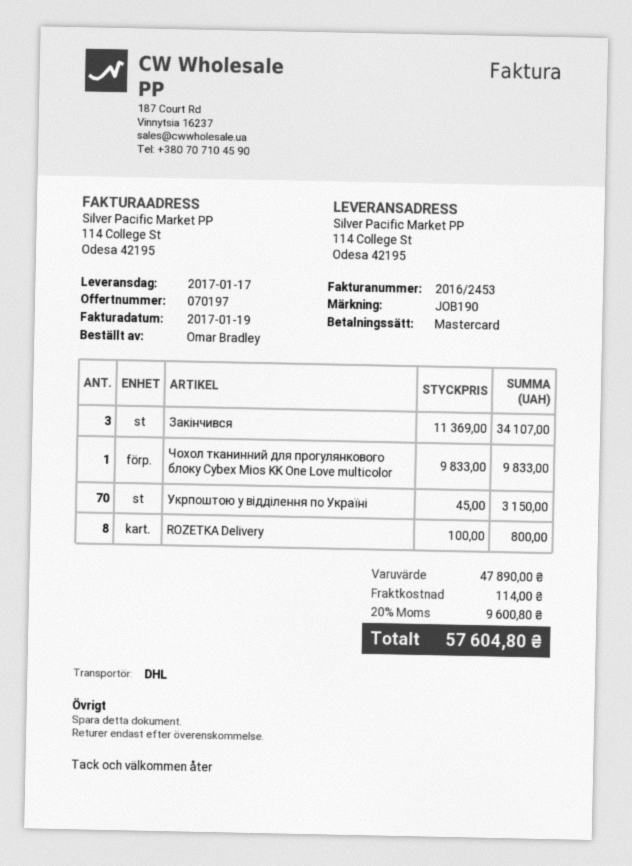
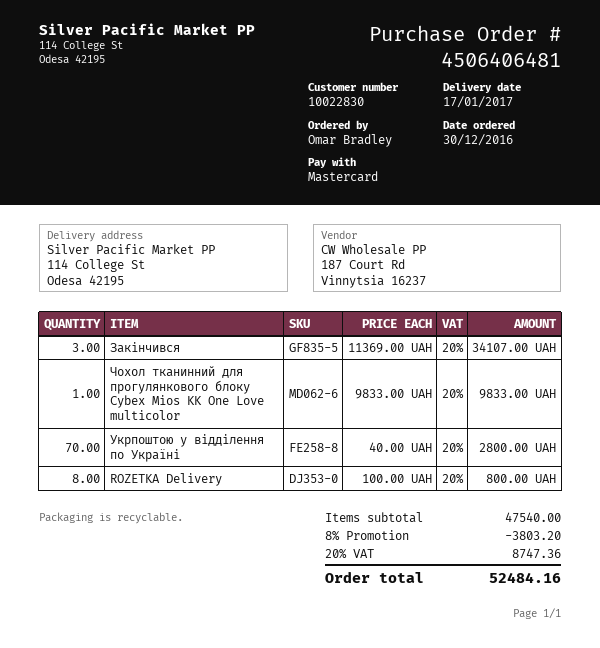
Укрпоштою у відділення по Україні: 70 x 45.00 = 3150.00 -> 70 x 40.00 = 2800.00
subtotal: 47890.00 -> 47540.00
discount: none -> 8% = 3803.20
shipping: 114.00 -> none
tax: 20% = 9600.80 -> 20% = 8747.36
total: 57604.80 -> 52484.16

